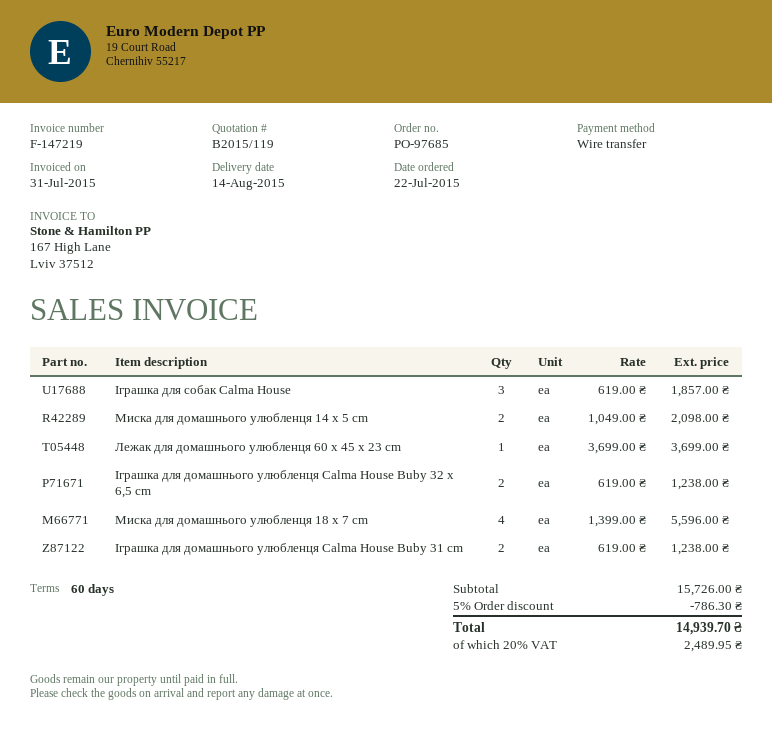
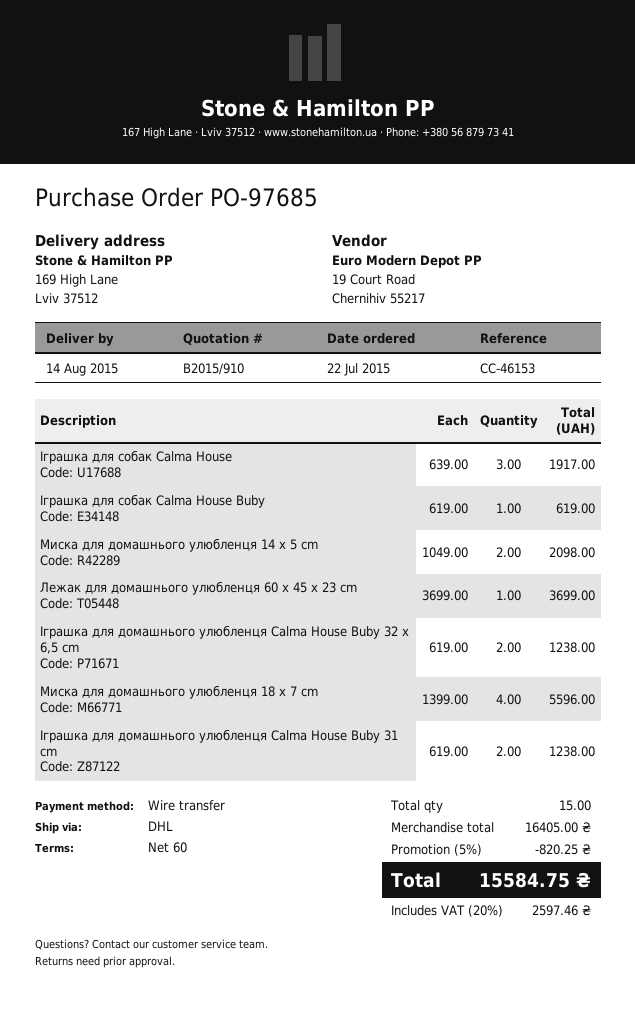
quote number: B2015/119 -> B2015/910
Іграшка для собак Calma House: 3 x 619.00 = 1857.00 -> 3 x 639.00 = 1917.00
Іграшка для собак Calma House Buby: none -> 1 x 619.00 = 619.00
subtotal: 15726.00 -> 16405.00
discount: 5% = 786.30 -> 5% = 820.25
tax: 20% = 2489.95 -> 20% = 2597.46
total: 14939.70 -> 15584.75

